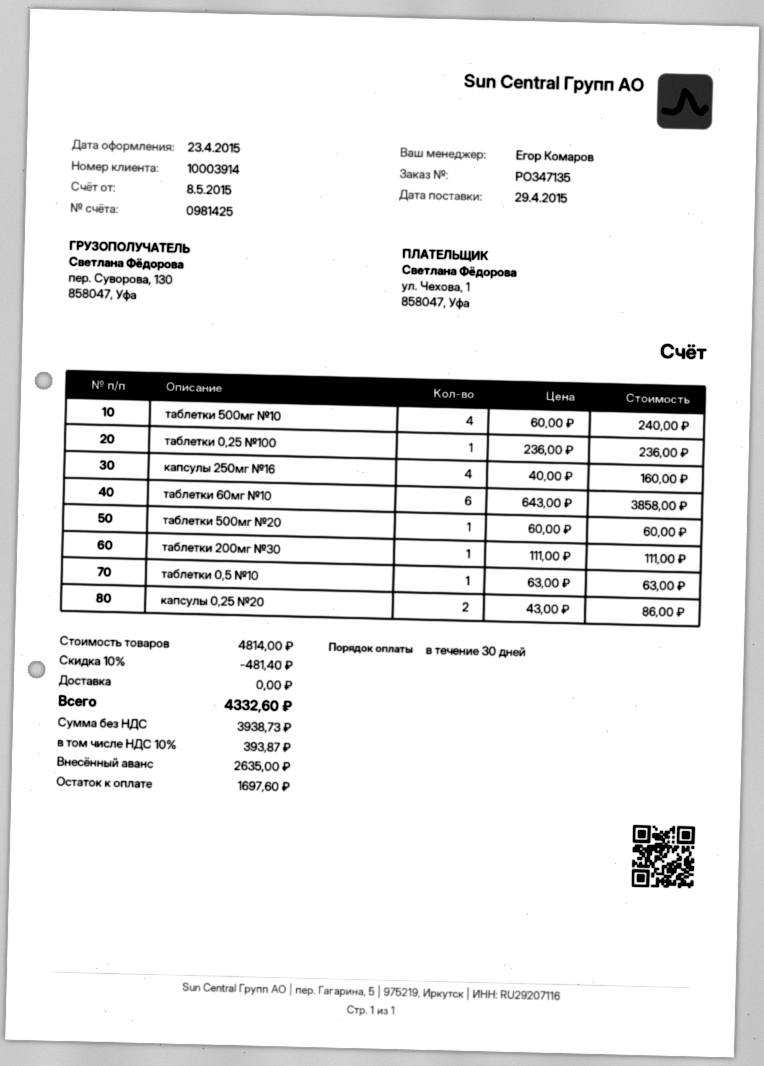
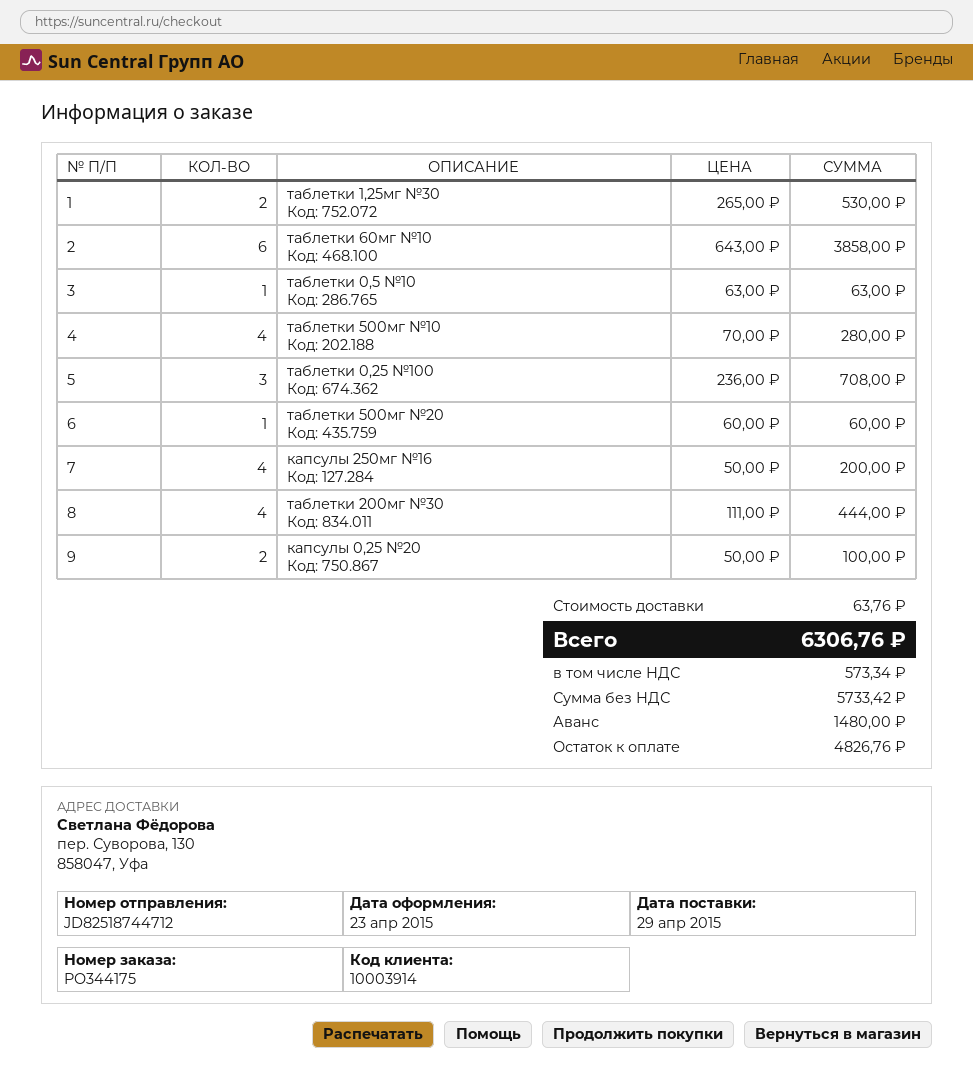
order number: PO347135 -> PO344175
таблетки 500мг №10: 4 x 60.00 = 240.00 -> 4 x 70.00 = 280.00
таблетки 0,25 №100: 1 x 236.00 = 236.00 -> 3 x 236.00 = 708.00
капсулы 250мг №16: 4 x 40.00 = 160.00 -> 4 x 50.00 = 200.00
таблетки 200мг №30: 1 x 111.00 = 111.00 -> 4 x 111.00 = 444.00
капсулы 0,25 №20: 2 x 43.00 = 86.00 -> 2 x 50.00 = 100.00
таблетки 1,25мг №30: none -> 2 x 265.00 = 530.00
discount: 10% = 481.40 -> none
shipping: 0.00 -> 63.76
net: 3938.73 -> 5733.42
tax: 393.87 -> 573.34
total: 4332.60 -> 6306.76
deposit: 2635.00 -> 1480.00
balance: 1697.60 -> 4826.76

